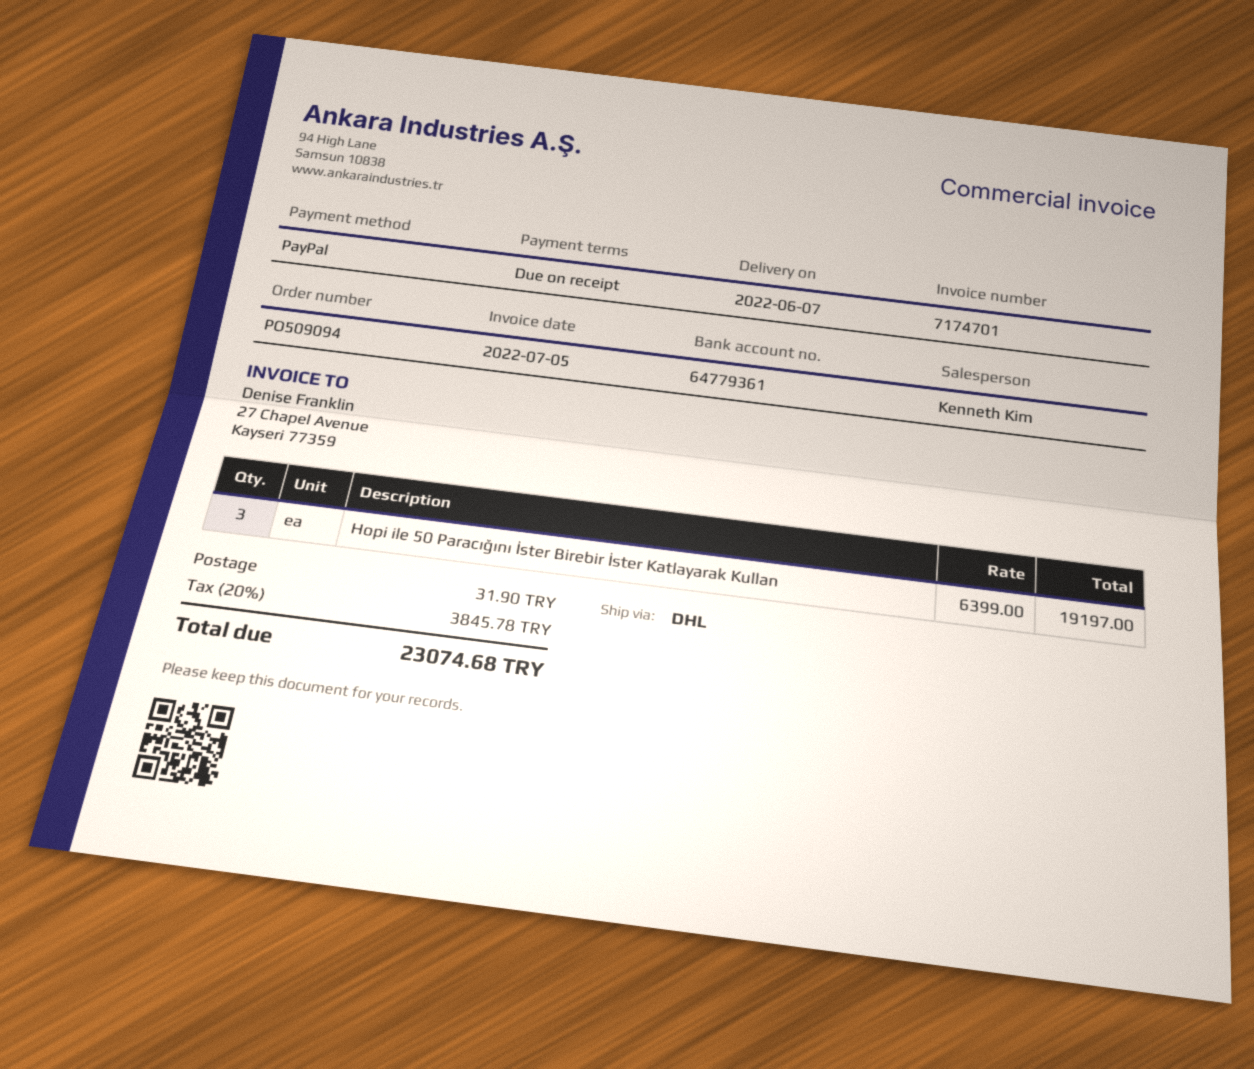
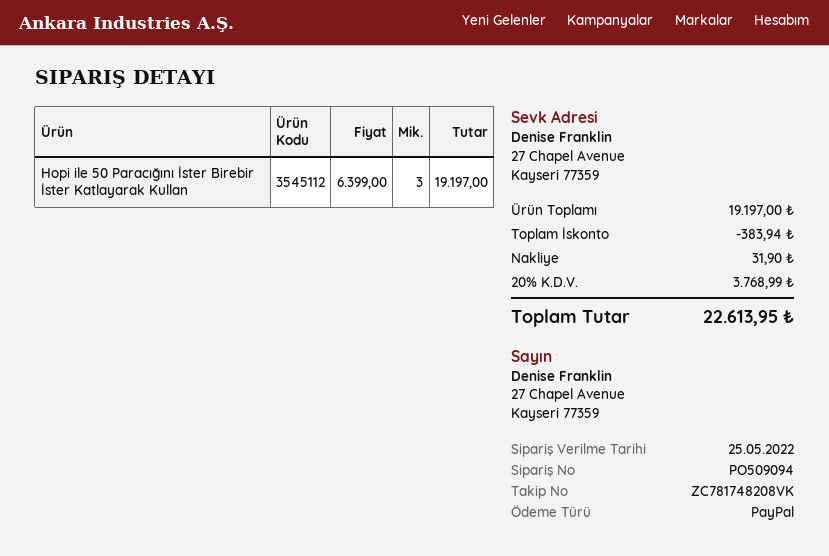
discount: none -> 383.94
tax: 20% = 3845.78 -> 20% = 3768.99
total: 23074.68 -> 22613.95

